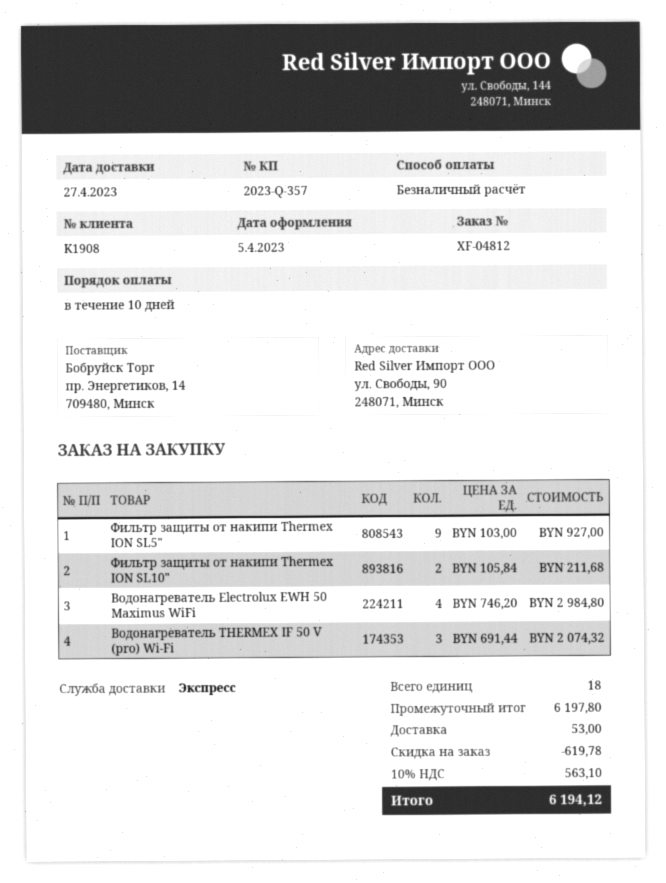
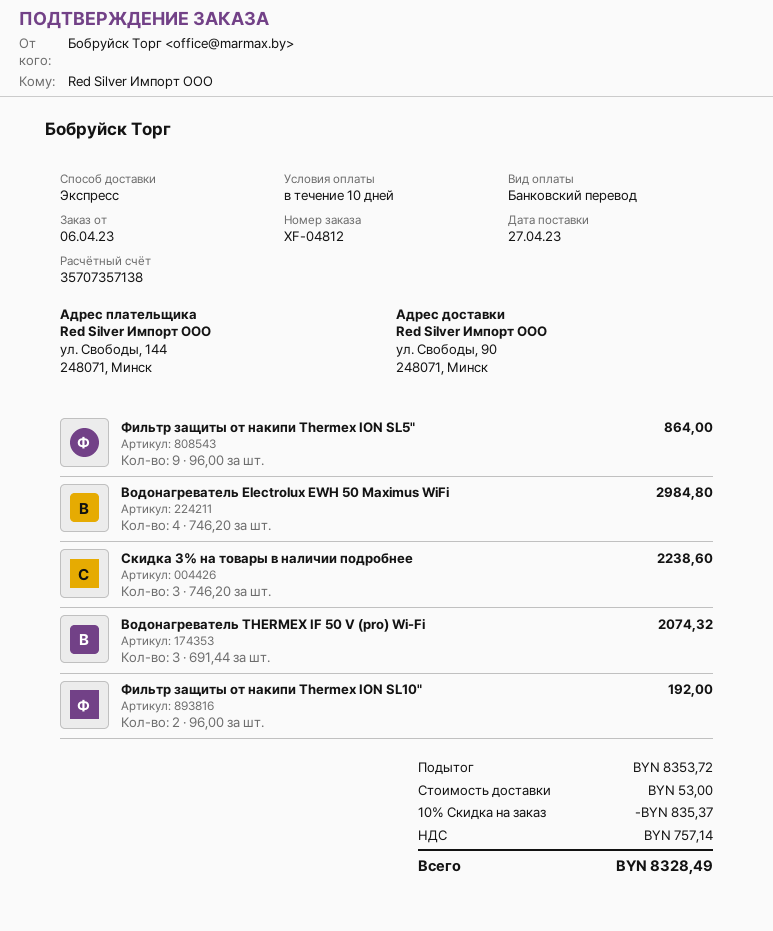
order date: 2023-04-05 -> 2023-04-06
Фильтр защиты от накипи Thermex ION SL5": 9 x 103.00 = 927.00 -> 9 x 96.00 = 864.00
Фильтр защиты от накипи Thermex ION SL10": 2 x 105.84 = 211.68 -> 2 x 96.00 = 192.00
Скидка 3% на товары в наличии подробнее: none -> 3 x 746.20 = 2238.60
subtotal: 6197.80 -> 8353.72
discount: 619.78 -> 835.37
tax: 563.10 -> 757.14
total: 6194.12 -> 8328.49

